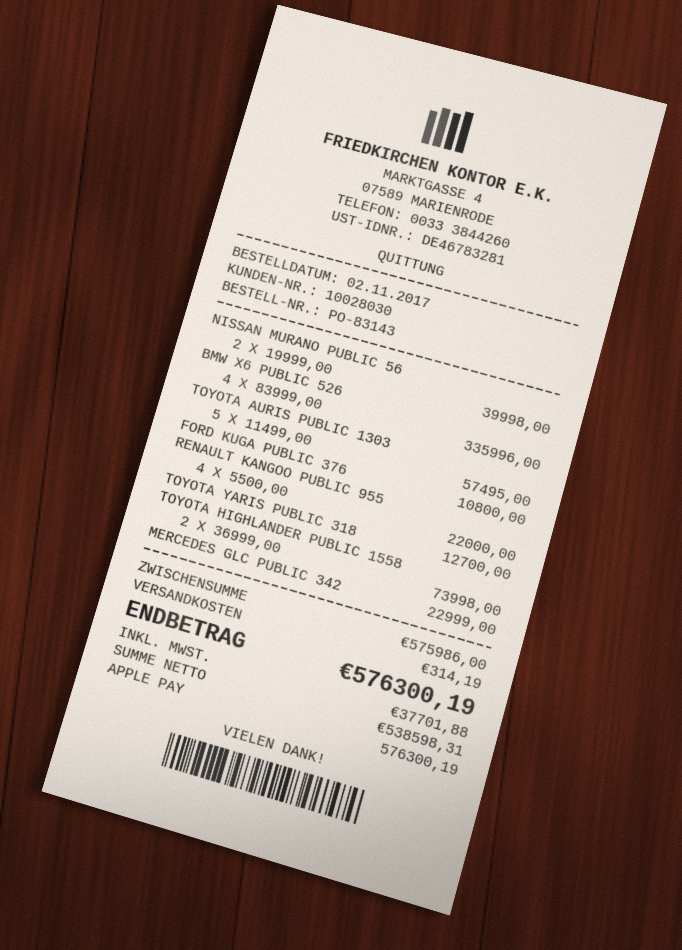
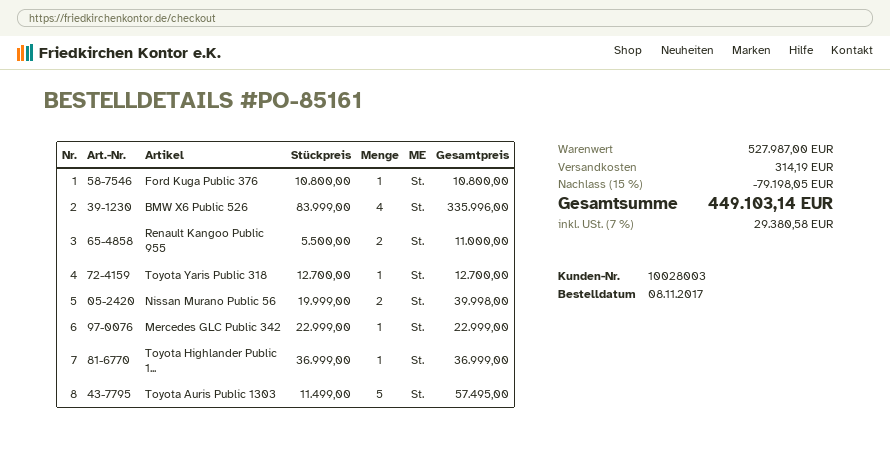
order number: PO-83143 -> PO-85161
order date: 2017-11-02 -> 2017-11-08
customer number: 10028030 -> 10028003
RENAULT KANGOO PUBLIC 955: 4 x 5500.00 = 22000.00 -> 2 x 5500.00 = 11000.00
TOYOTA HIGHLANDER PUBLIC 1558: 2 x 36999.00 = 73998.00 -> 1 x 36999.00 = 36999.00
subtotal: 575986.00 -> 527987.00
discount: none -> 15% = 79198.05
tax: 37701.88 -> 29380.58
total: 576300.19 -> 449103.14

